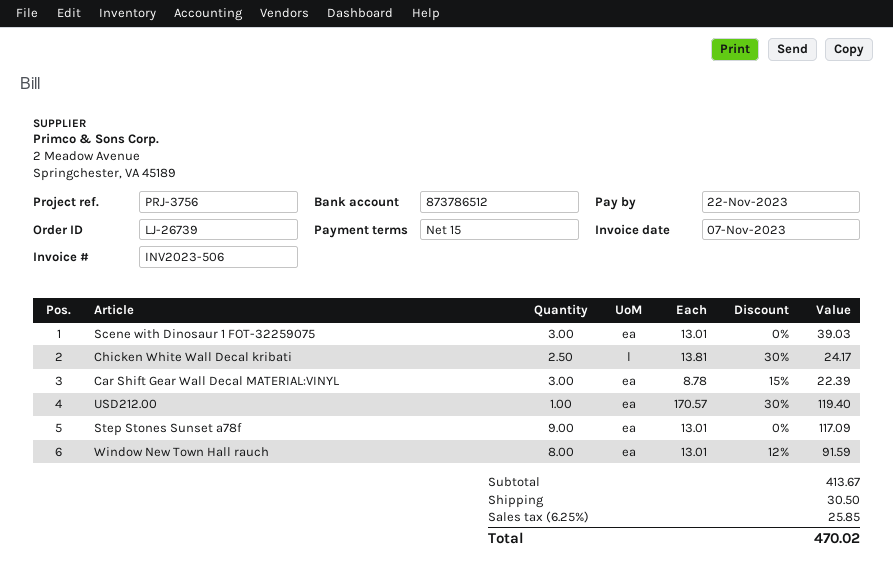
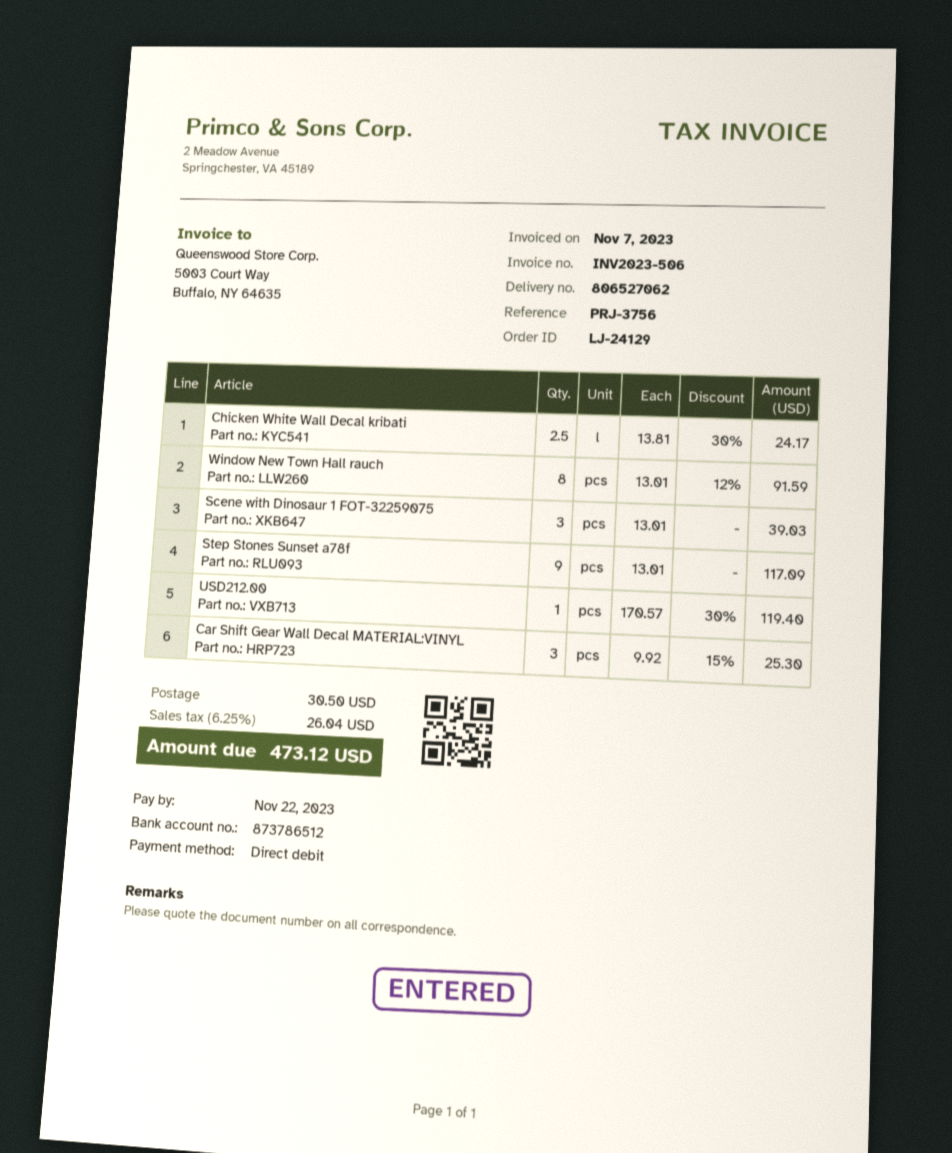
order number: LJ-26739 -> LJ-24129
Car Shift Gear Wall Decal MATERIAL:VINYL: 3 x 8.78 - 15% = 22.39 -> 3 x 9.92 - 15% = 25.30
tax: 6.25% = 25.85 -> 6.25% = 26.04
total: 470.02 -> 473.12

